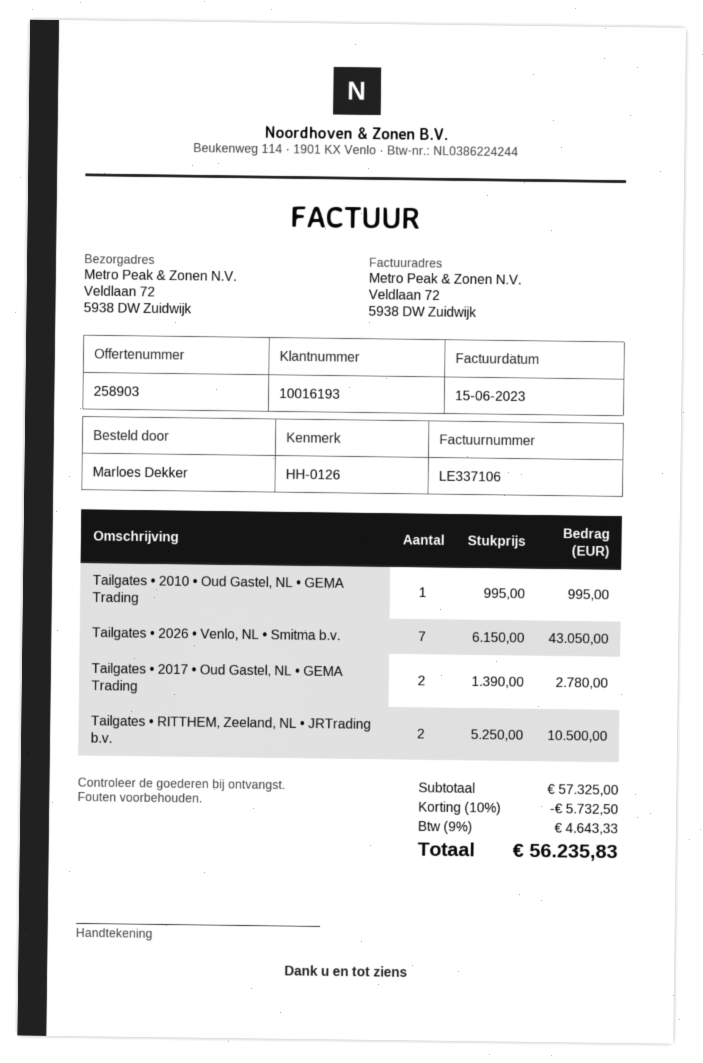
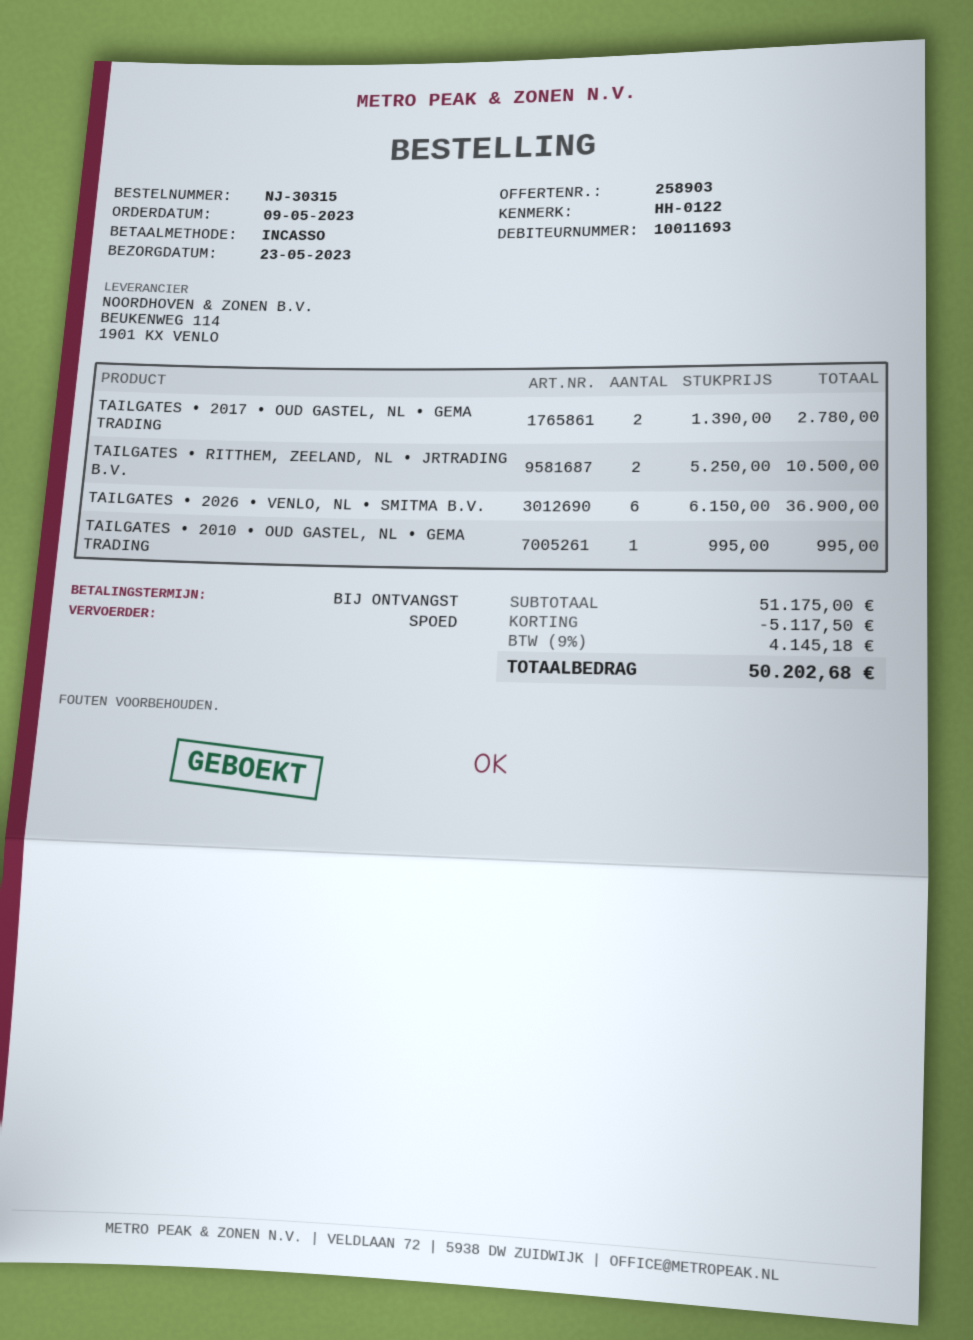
customer number: 10016193 -> 10011693
reference: HH-0126 -> HH-0122
Tailgates • 2026 • Venlo, NL • Smitma b.v.: 7 x 6150.00 = 43050.00 -> 6 x 6150.00 = 36900.00
subtotal: 57325.00 -> 51175.00
discount: 5732.50 -> 5117.50
tax: 9% = 4643.33 -> 9% = 4145.18
total: 56235.83 -> 50202.68

